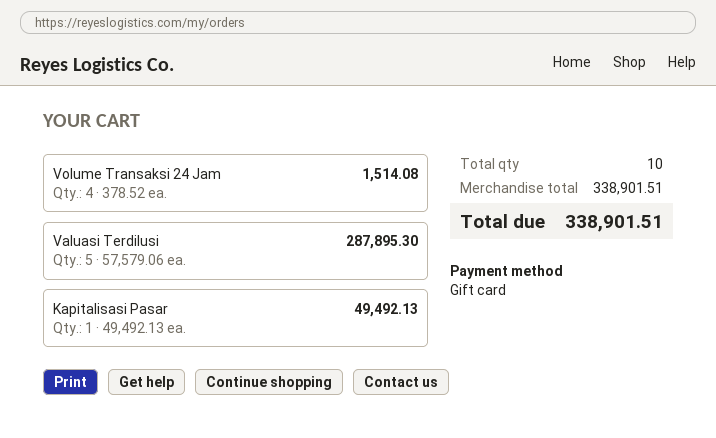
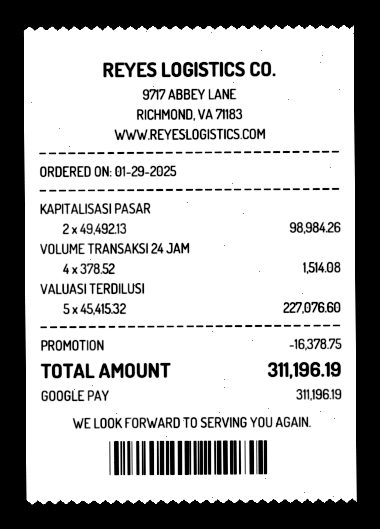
payment method: gift card -> Google Pay
Valuasi Terdilusi: 5 x 57579.06 = 287895.30 -> 5 x 45415.32 = 227076.60
Kapitalisasi Pasar: 1 x 49492.13 = 49492.13 -> 2 x 49492.13 = 98984.26
discount: none -> 16378.75
total: 338901.51 -> 311196.19

